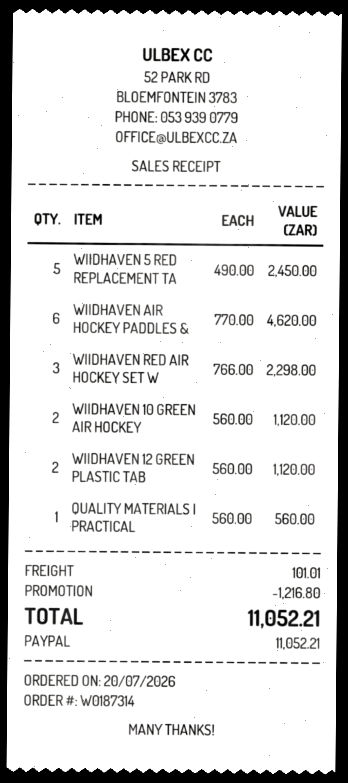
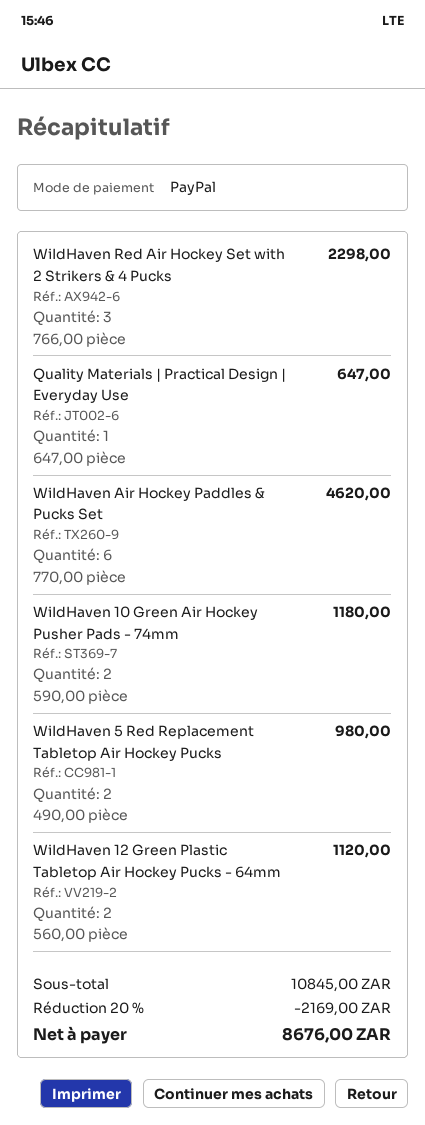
WIIDHAVEN 5 RED REPLACEMENT TA: 5 x 490.00 = 2450.00 -> 2 x 490.00 = 980.00
WIIDHAVEN 10 GREEN AIR HOCKEY: 2 x 560.00 = 1120.00 -> 2 x 590.00 = 1180.00
QUALITY MATERIALS | PRACTICAL: 1 x 560.00 = 560.00 -> 1 x 647.00 = 647.00
discount: 1216.80 -> 2169.00
shipping: 101.01 -> none
total: 11052.21 -> 8676.00

